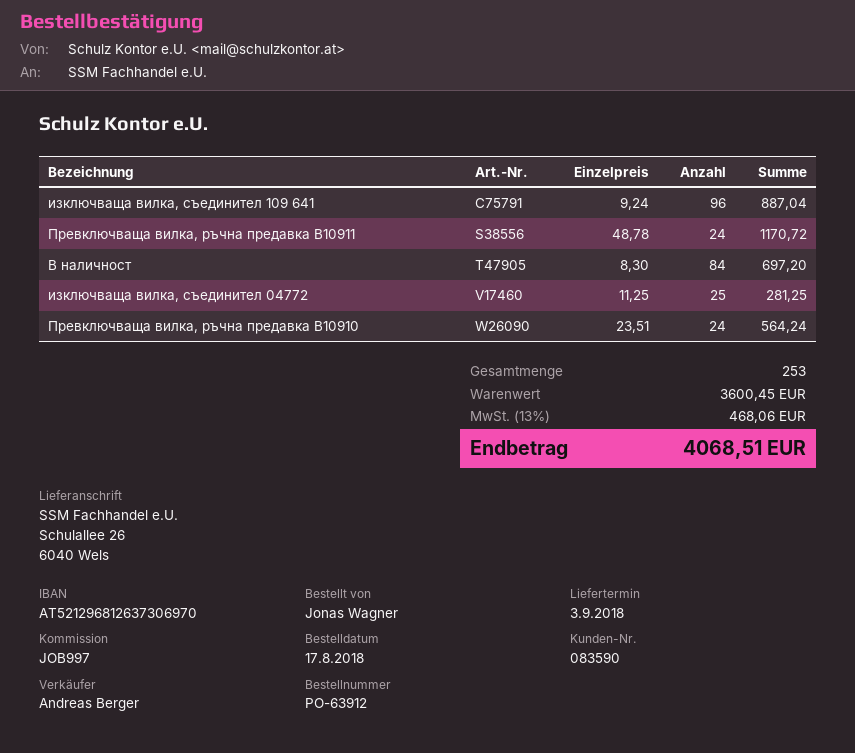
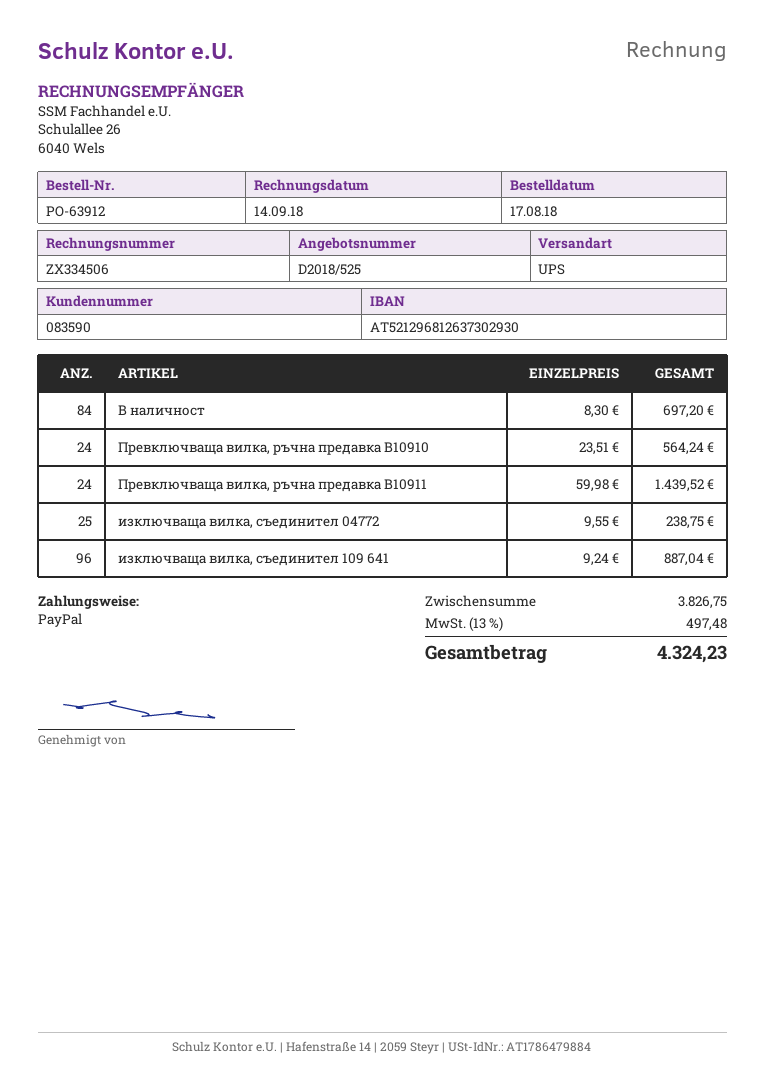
bank account: AT521296812637306970 -> AT521296812637302930
Превключваща вилка, ръчна предавка B10911: 24 x 48.78 = 1170.72 -> 24 x 59.98 = 1439.52
изключваща вилка, съединител 04772: 25 x 11.25 = 281.25 -> 25 x 9.55 = 238.75
subtotal: 3600.45 -> 3826.75
tax: 13% = 468.06 -> 13% = 497.48
total: 4068.51 -> 4324.23

